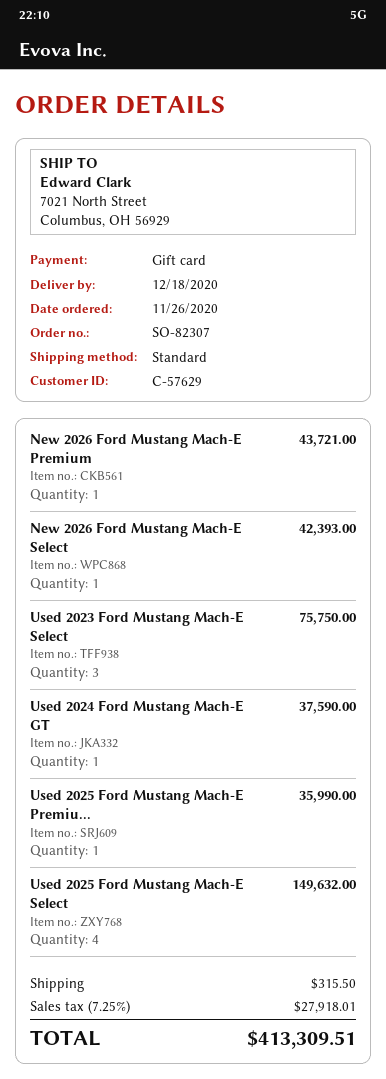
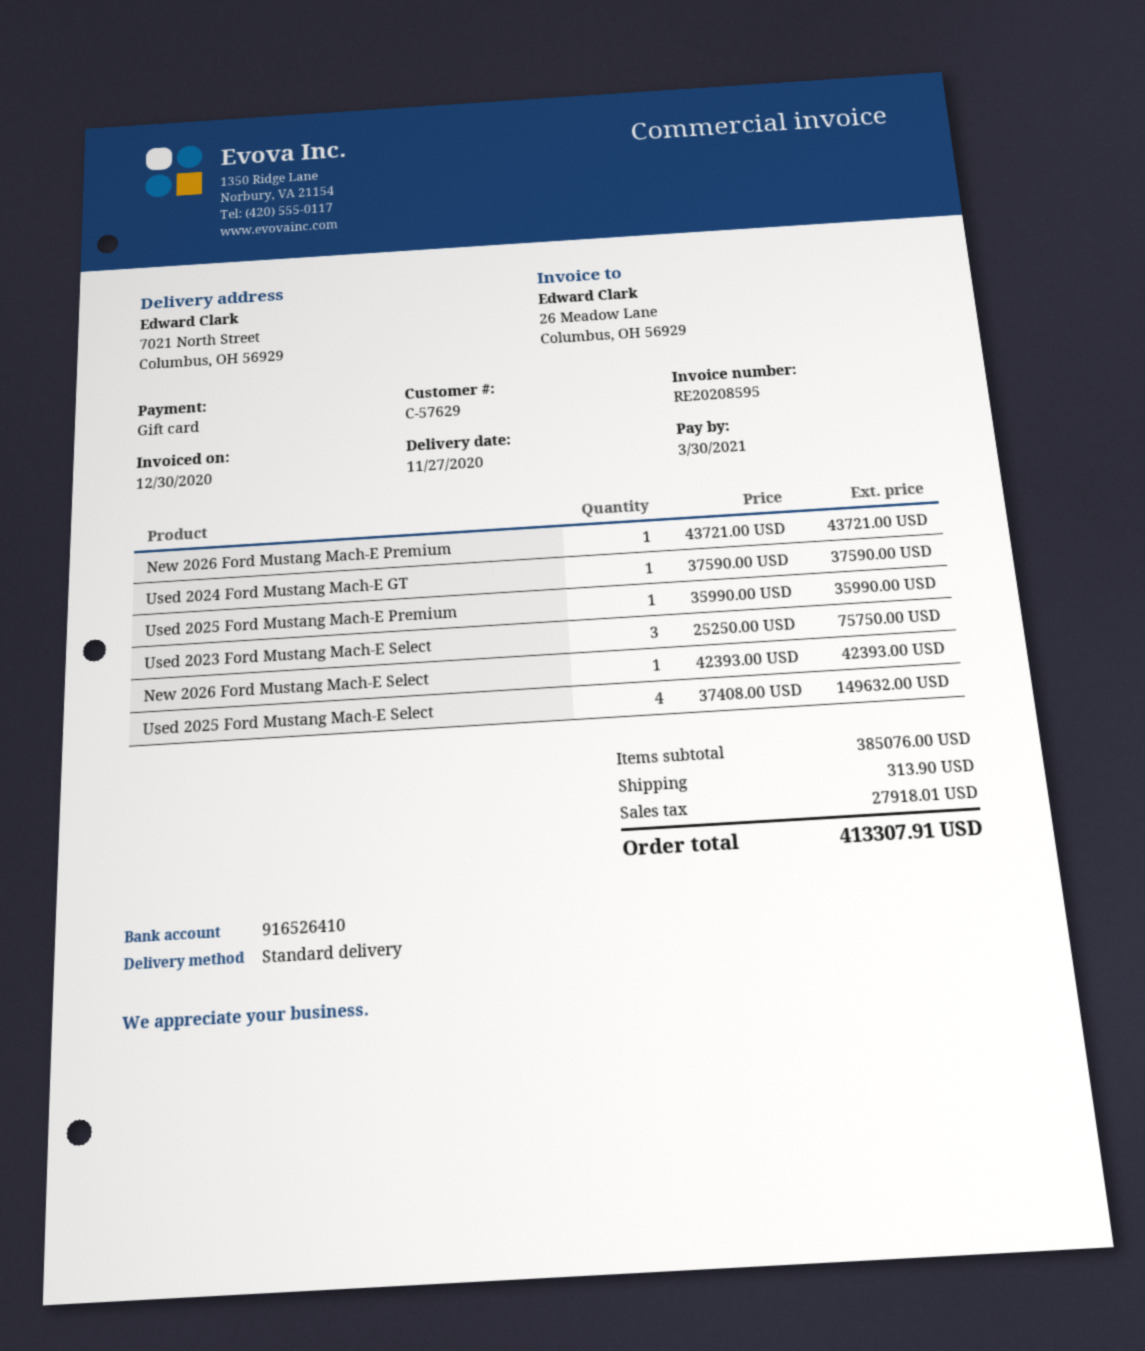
delivery date: 2020-12-18 -> 2020-11-27
shipping: 315.50 -> 313.90
total: 413309.51 -> 413307.91

